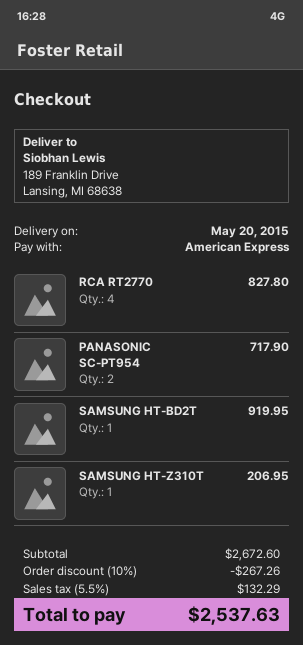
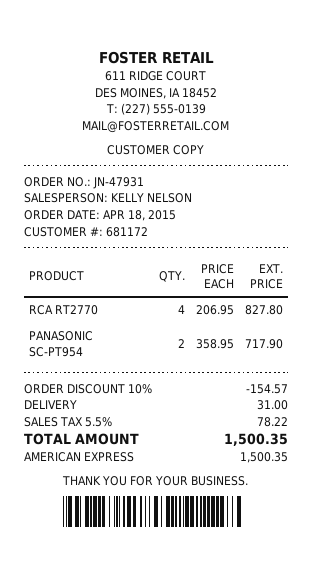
SAMSUNG HT-BD2T: 1 for 919.95 -> none
SAMSUNG HT-Z310T: 1 for 206.95 -> none
discount: 10% = 267.26 -> 10% = 154.57
shipping: none -> 31.00
tax: 5.5% = 132.29 -> 5.5% = 78.22
total: 2537.63 -> 1500.35

